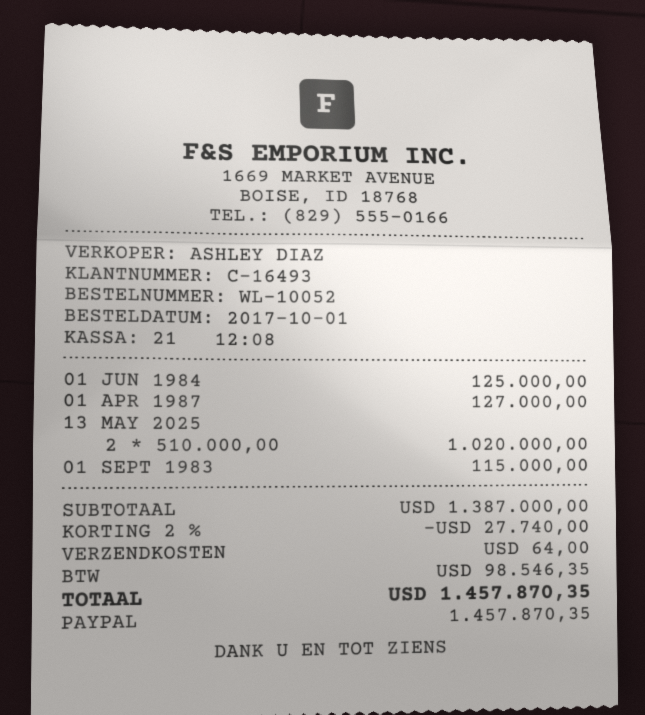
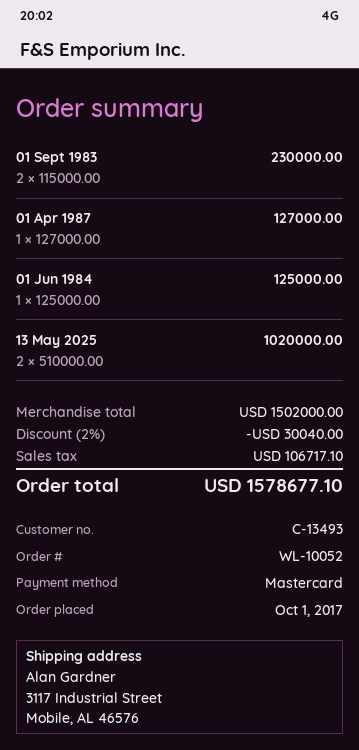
customer number: C-16493 -> C-13493
payment method: PayPal -> Mastercard
01 SEPT 1983: 1 x 115000.00 = 115000.00 -> 2 x 115000.00 = 230000.00
subtotal: 1387000.00 -> 1502000.00
discount: 2% = 27740.00 -> 2% = 30040.00
shipping: 64.00 -> none
tax: 98546.35 -> 106717.10
total: 1457870.35 -> 1578677.10

